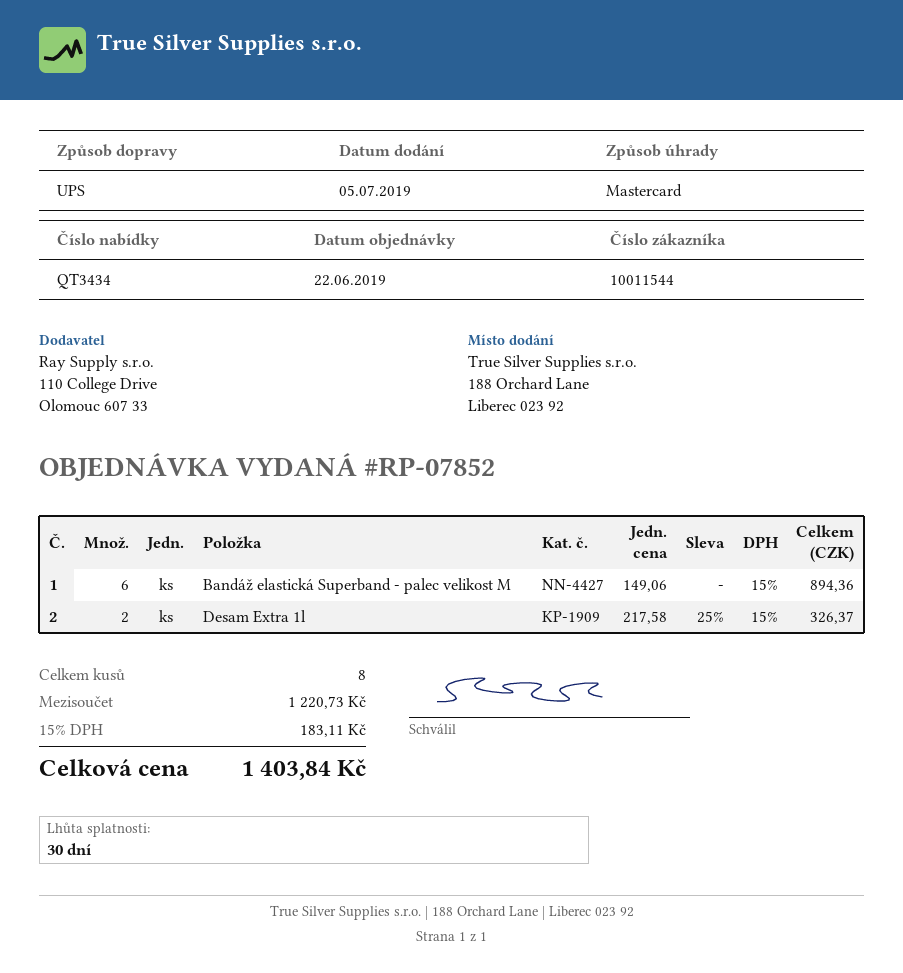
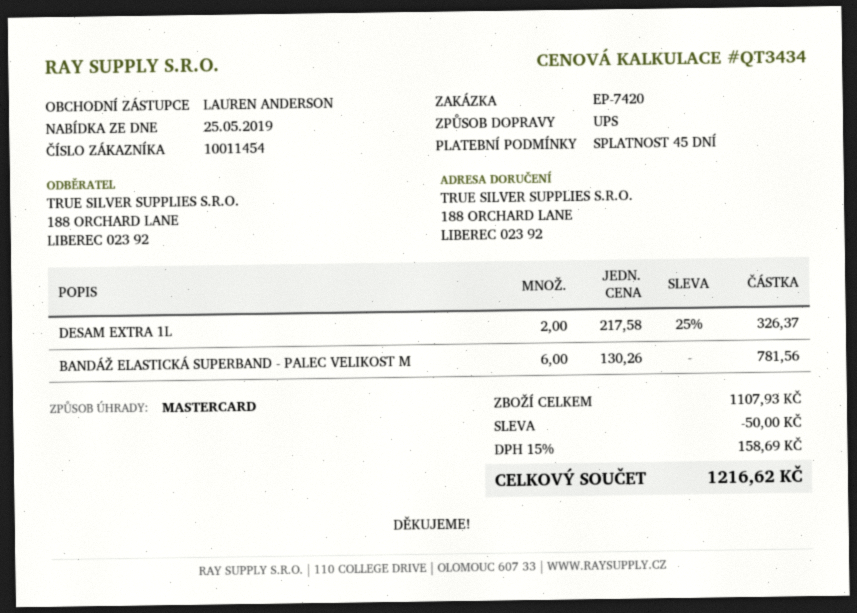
payment terms: 30 days -> 45 days
customer number: 10011544 -> 10011454
Bandáž elastická Superband - palec velikost M: 6 x 149.06 = 894.36 -> 6 x 130.26 = 781.56
subtotal: 1220.73 -> 1107.93
discount: none -> 50.00
tax: 15% = 183.11 -> 15% = 158.69
total: 1403.84 -> 1216.62

